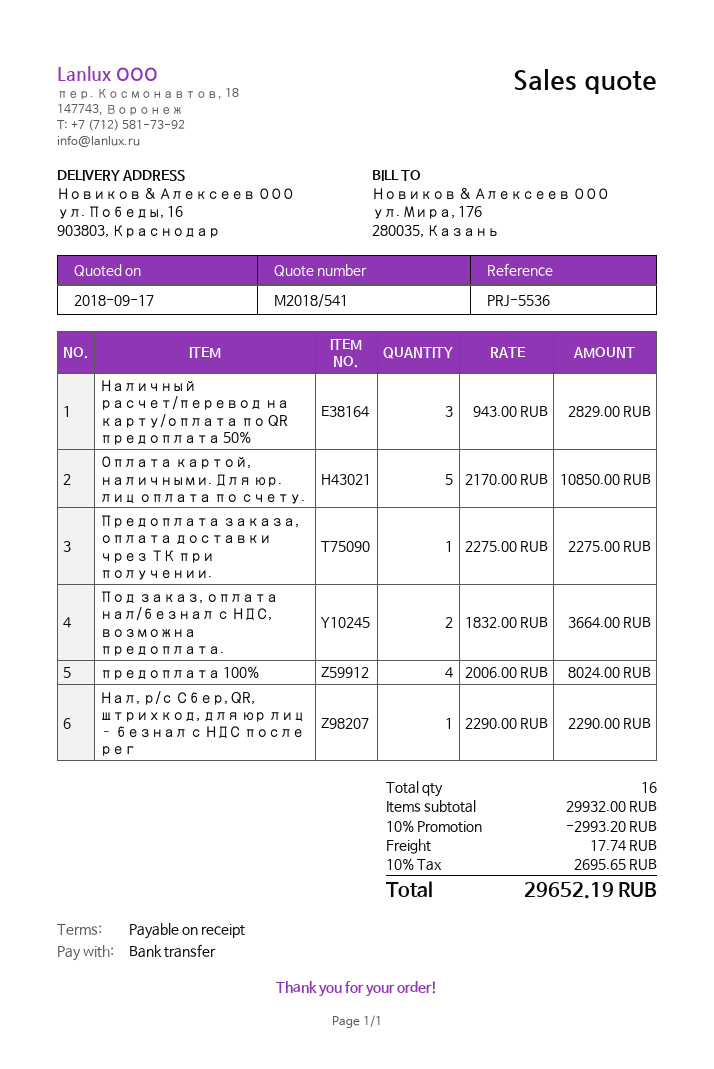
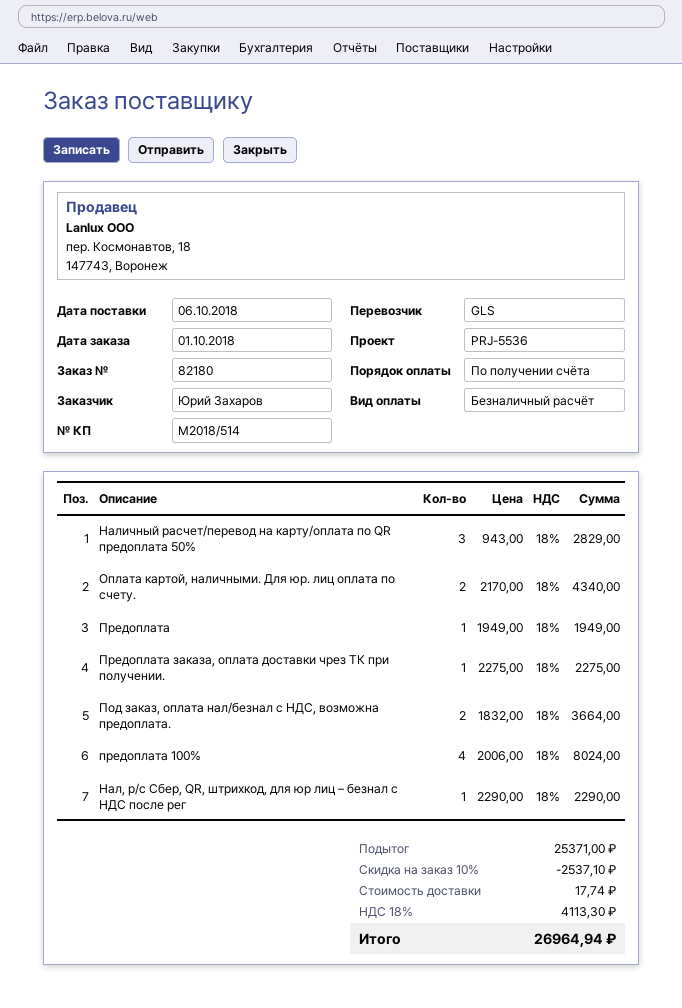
quote number: M2018/541 -> M2018/514
Оплата картой, наличными. Для юр. лиц оплата по счету.: 5 x 2170.00 = 10850.00 -> 2 x 2170.00 = 4340.00
Предоплата: none -> 1 x 1949.00 = 1949.00
subtotal: 29932.00 -> 25371.00
discount: 10% = 2993.20 -> 10% = 2537.10
tax: 10% = 2695.65 -> 18% = 4113.30
total: 29652.19 -> 26964.94

